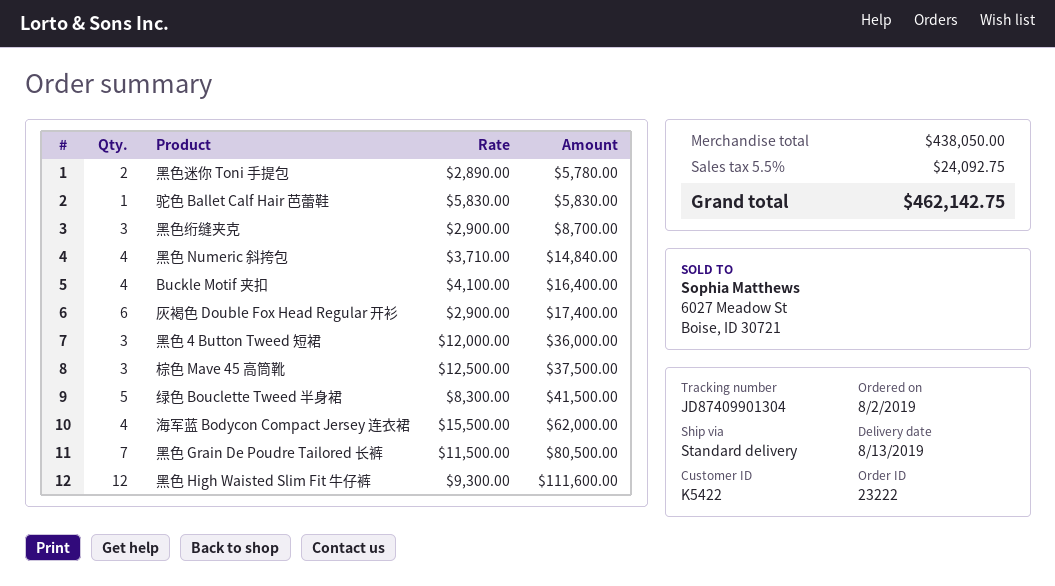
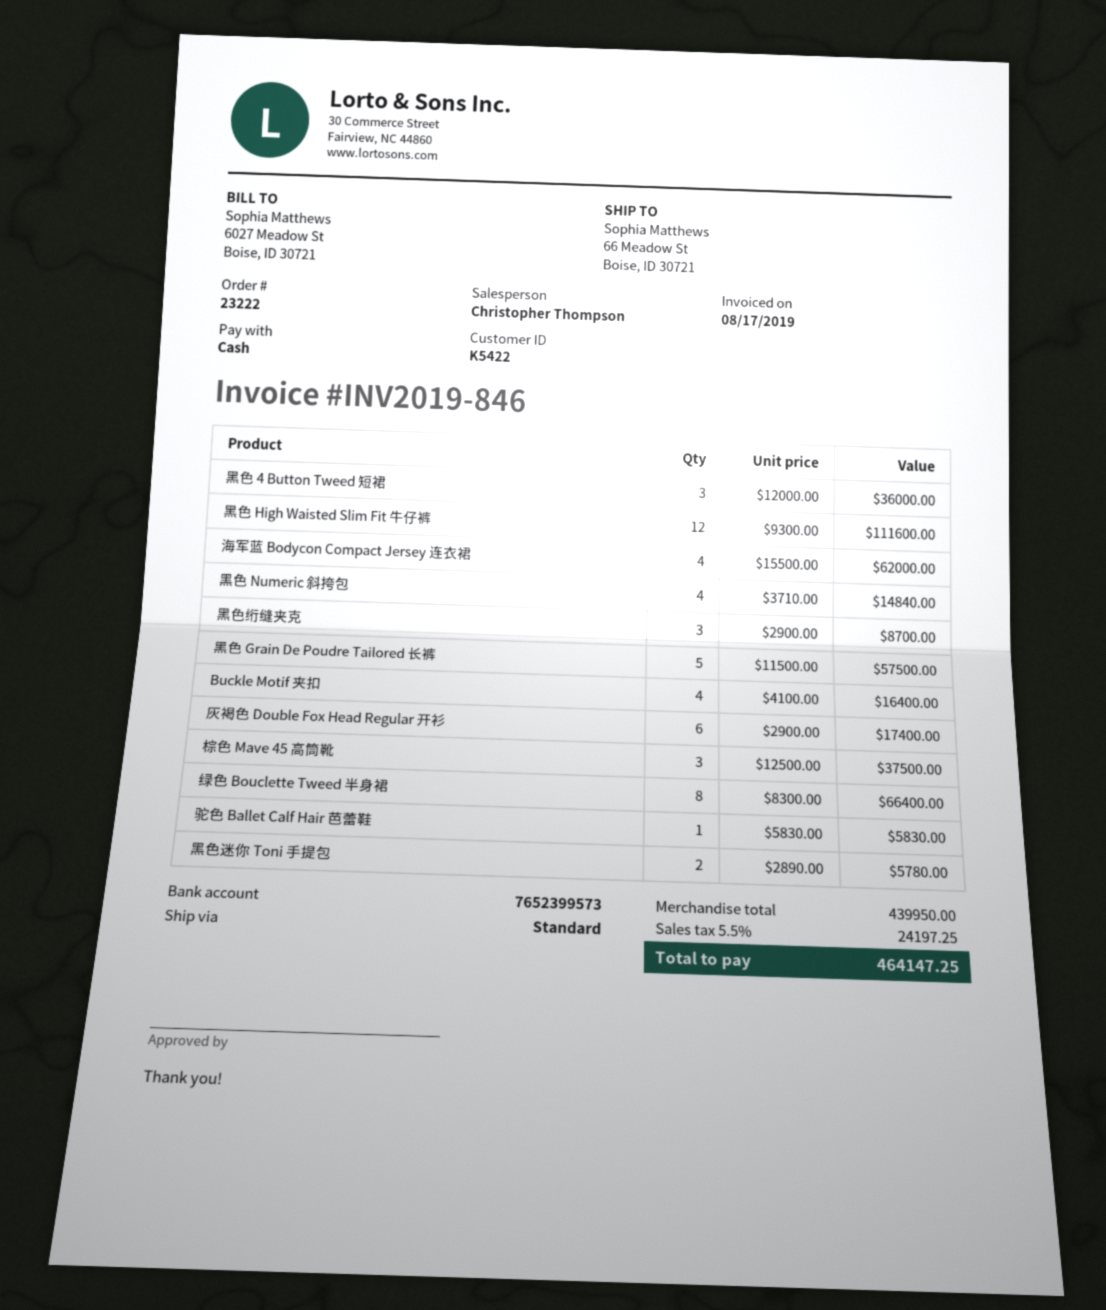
绿色 Bouclette Tweed 半身裙: 5 x 8300.00 = 41500.00 -> 8 x 8300.00 = 66400.00
黑色 Grain De Poudre Tailored 长裤: 7 x 11500.00 = 80500.00 -> 5 x 11500.00 = 57500.00
subtotal: 438050.00 -> 439950.00
tax: 5.5% = 24092.75 -> 5.5% = 24197.25
total: 462142.75 -> 464147.25

